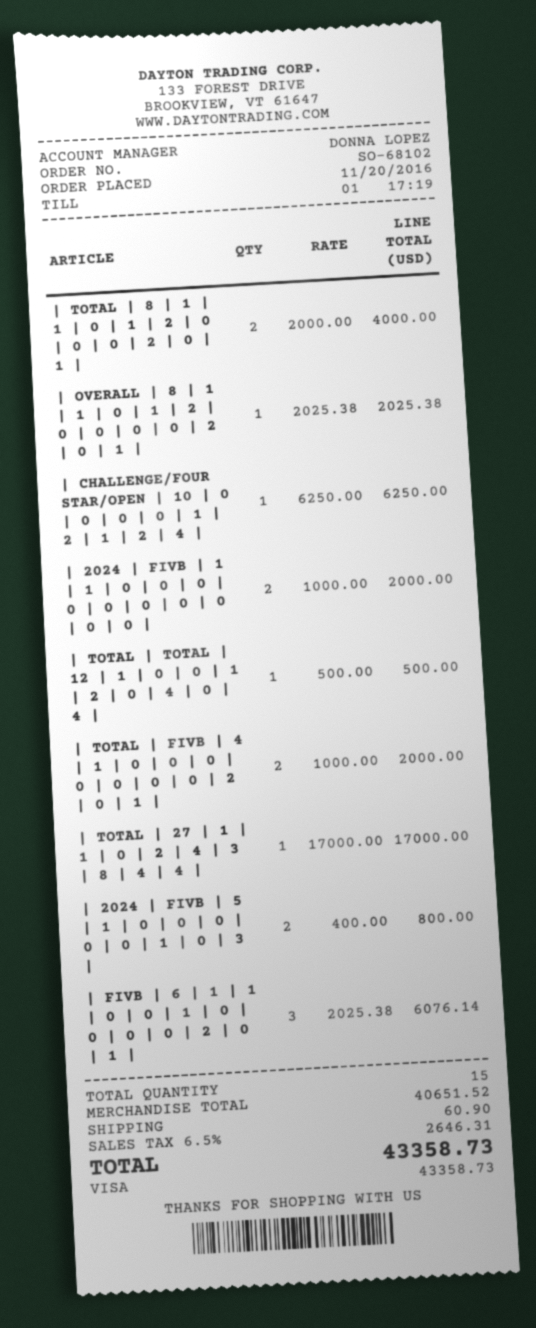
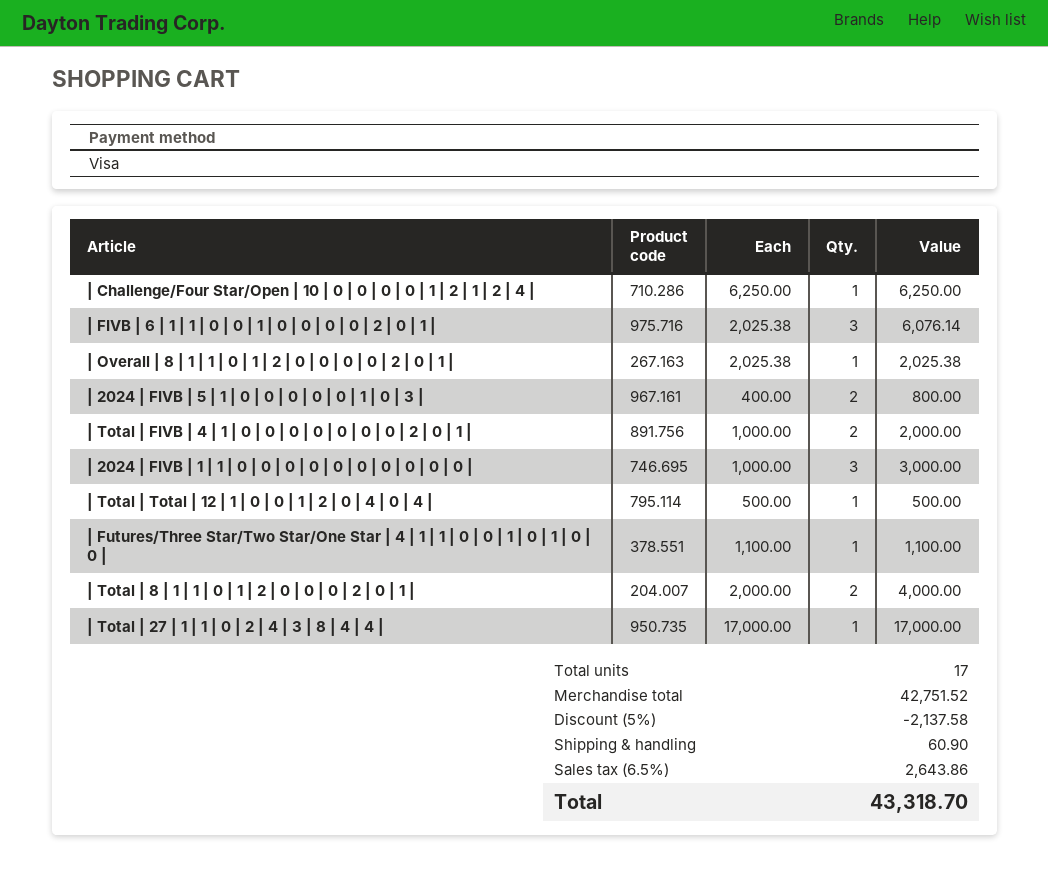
| 2024 | FIVB | 1 | 1 | 0 | 0 | 0 | 0 | 0 | 0 | 0 | 0 | 0 | 0 |: 2 x 1000.00 = 2000.00 -> 3 x 1000.00 = 3000.00
| Futures/Three Star/Two Star/One Star | 4 | 1 | 1 | 0 | 0 | 1 | 0 | 1 | 0 | 0 |: none -> 1 x 1100.00 = 1100.00
total quantity: 15 -> 17
subtotal: 40651.52 -> 42751.52
discount: none -> 5% = 2137.58
tax: 6.5% = 2646.31 -> 6.5% = 2643.86
total: 43358.73 -> 43318.70

